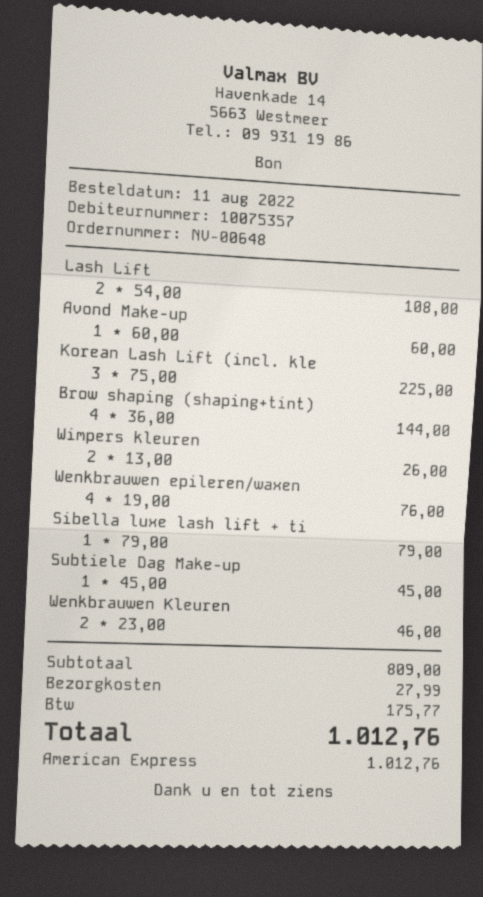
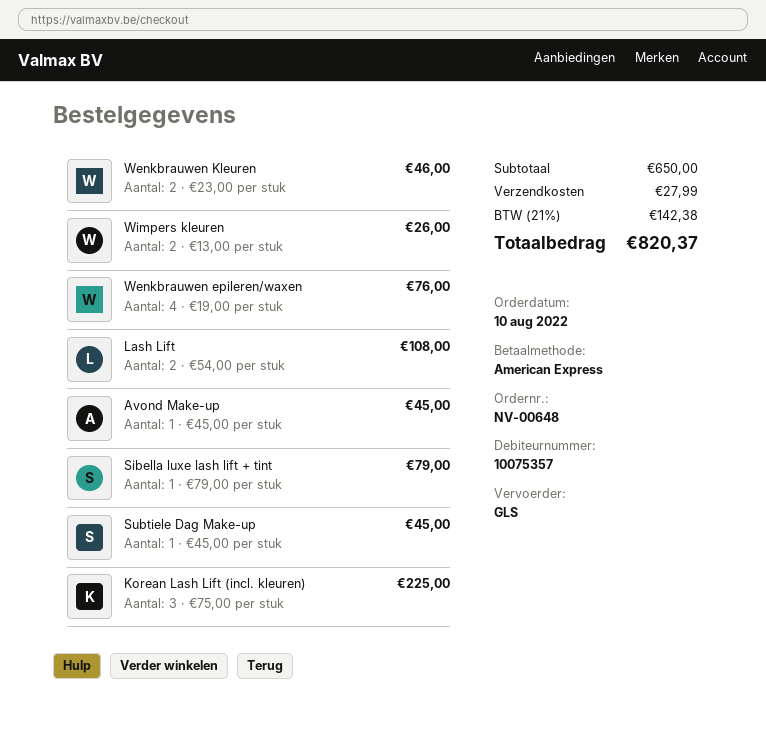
order date: 2022-08-11 -> 2022-08-10
Avond Make-up: 1 x 60.00 = 60.00 -> 1 x 45.00 = 45.00
Brow shaping (shaping+tint): 4 x 36.00 = 144.00 -> none
subtotal: 809.00 -> 650.00
tax: 175.77 -> 142.38
total: 1012.76 -> 820.37

